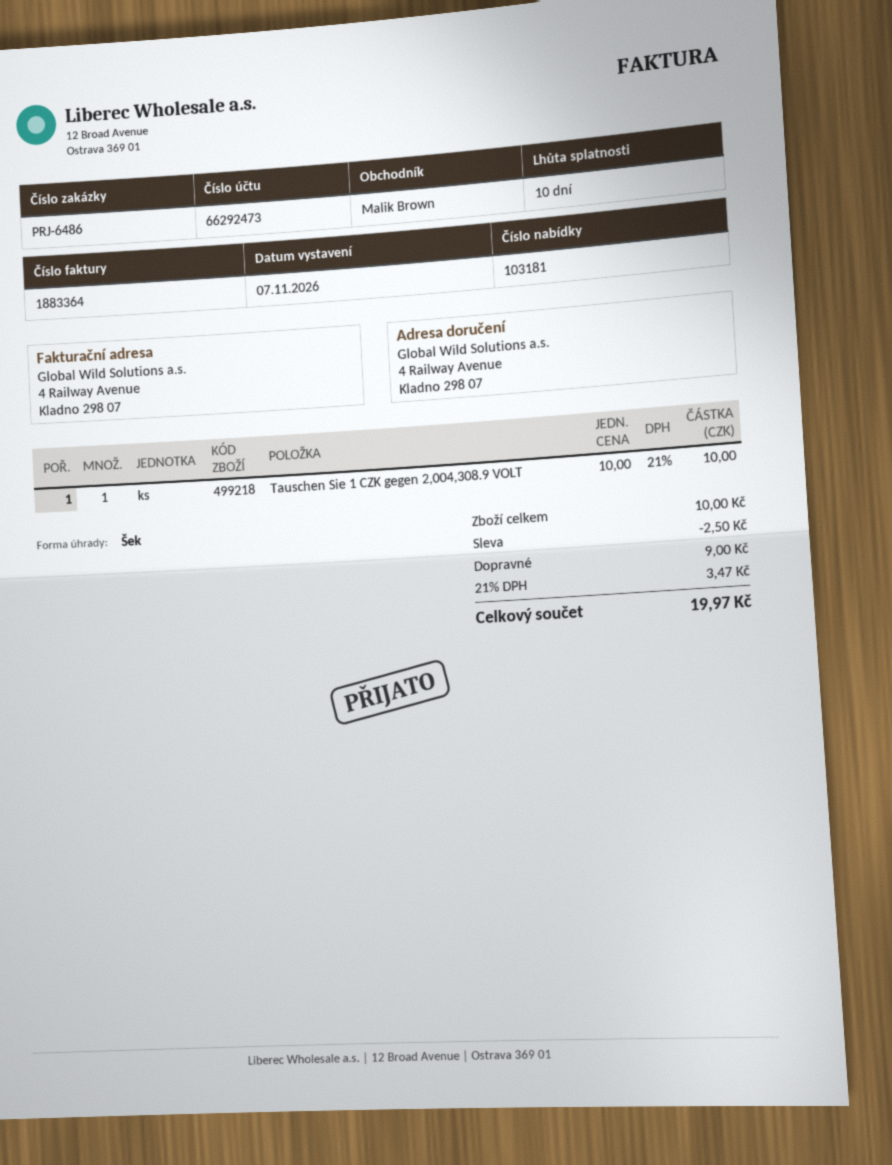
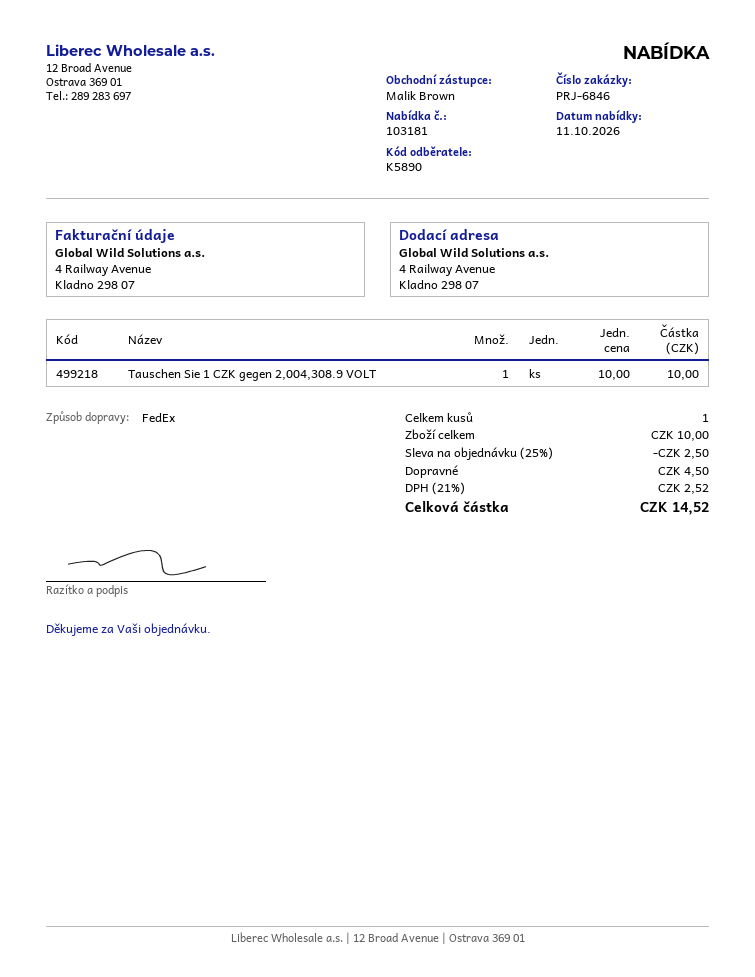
reference: PRJ-6486 -> PRJ-6846
shipping: 9.00 -> 4.50
tax: 21% = 3.47 -> 21% = 2.52
total: 19.97 -> 14.52

